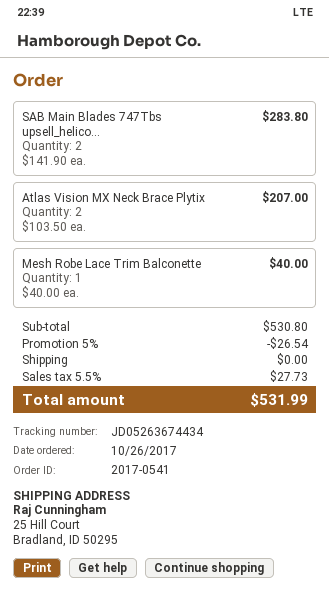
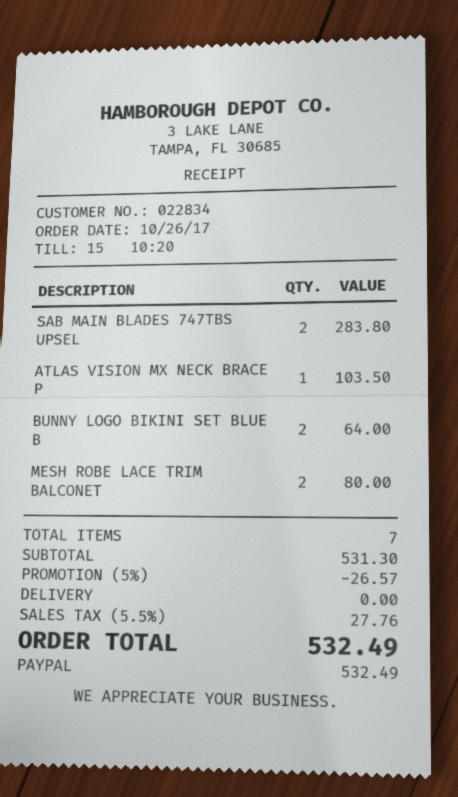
Atlas Vision MX Neck Brace Plytix: 2 for 207.00 -> 1 for 103.50
Mesh Robe Lace Trim Balconette: 1 for 40.00 -> 2 for 80.00
BUNNY LOGO BIKINI SET BLUE B: none -> 2 for 64.00
subtotal: 530.80 -> 531.30
discount: 5% = 26.54 -> 5% = 26.57
tax: 5.5% = 27.73 -> 5.5% = 27.76
total: 531.99 -> 532.49

